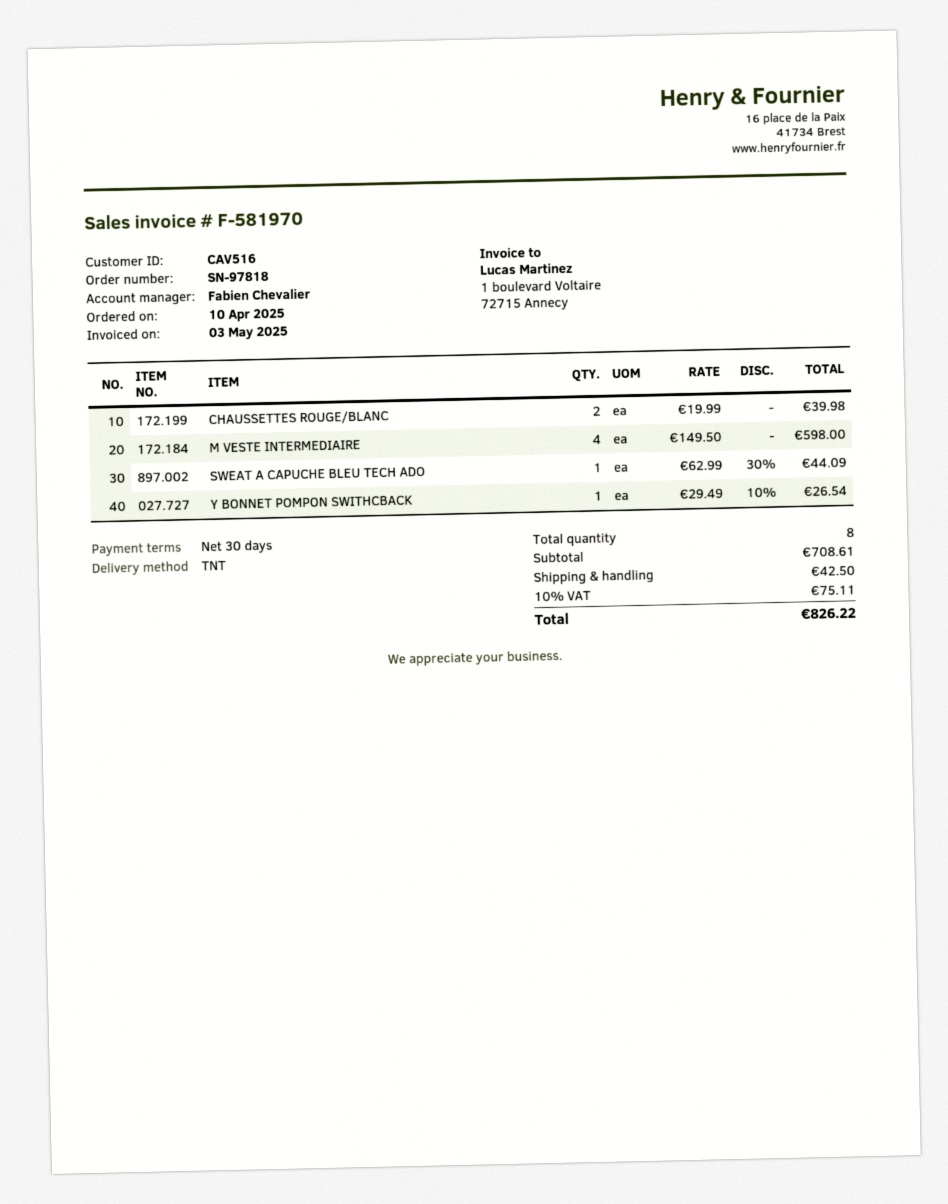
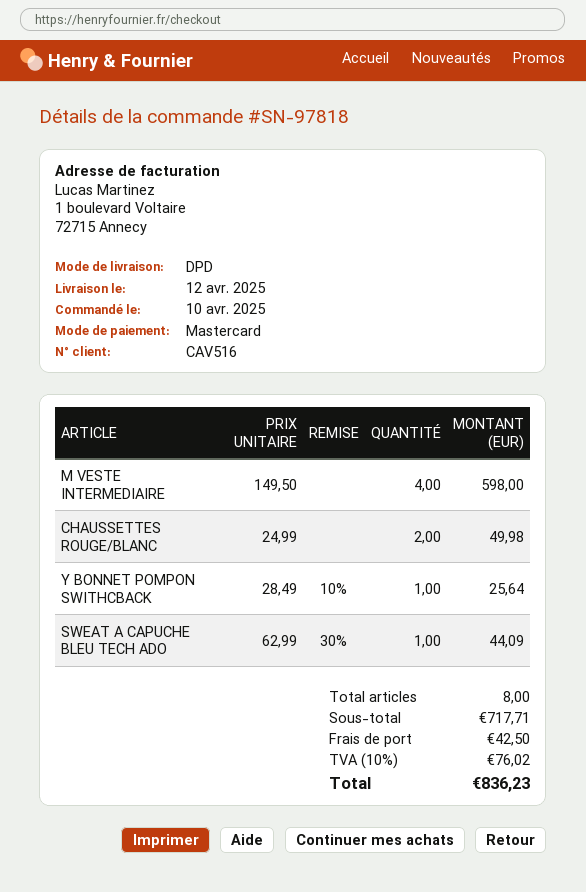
shipping method: TNT -> DPD
CHAUSSETTES ROUGE/BLANC: 2 x 19.99 = 39.98 -> 2 x 24.99 = 49.98
Y BONNET POMPON SWITHCBACK: 1 x 29.49 - 10% = 26.54 -> 1 x 28.49 - 10% = 25.64
subtotal: 708.61 -> 717.71
tax: 10% = 75.11 -> 10% = 76.02
total: 826.22 -> 836.23

